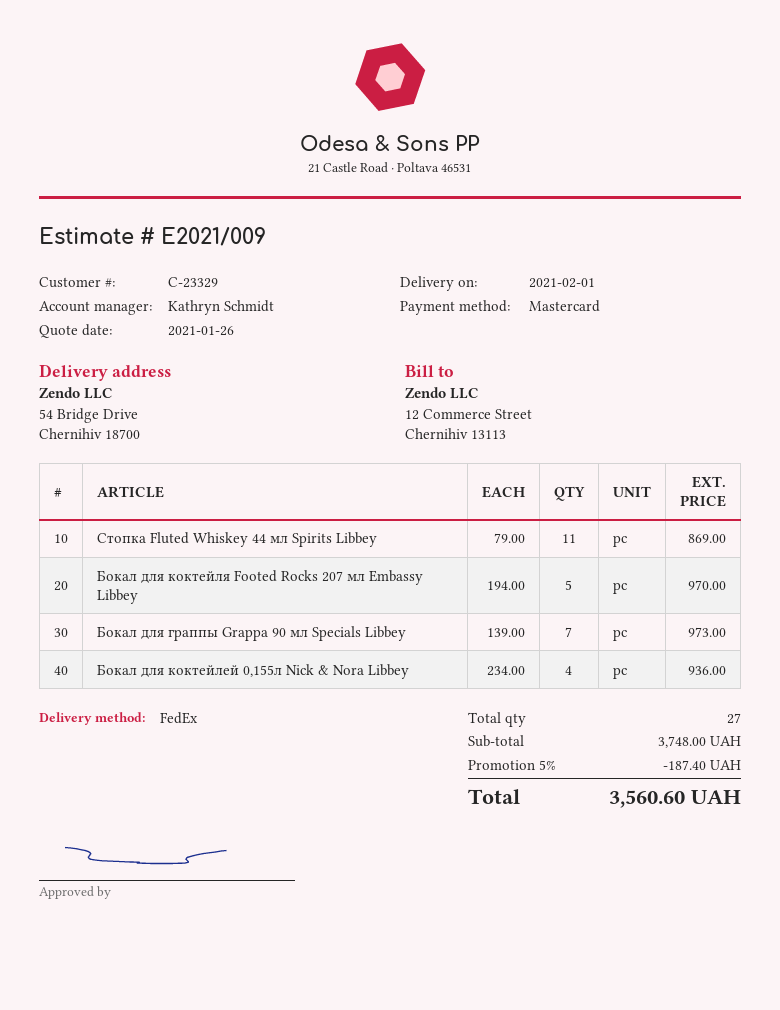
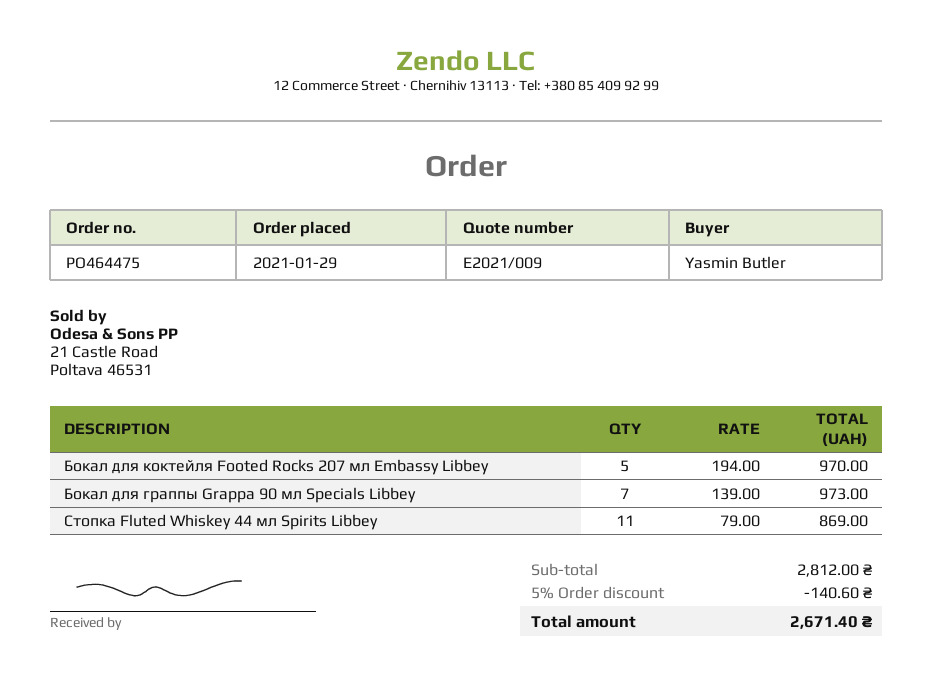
Бокал для коктейлей 0,155л Nick & Nora Libbey: 4 x 234.00 = 936.00 -> none
subtotal: 3748.00 -> 2812.00
discount: 5% = 187.40 -> 5% = 140.60
total: 3560.60 -> 2671.40

